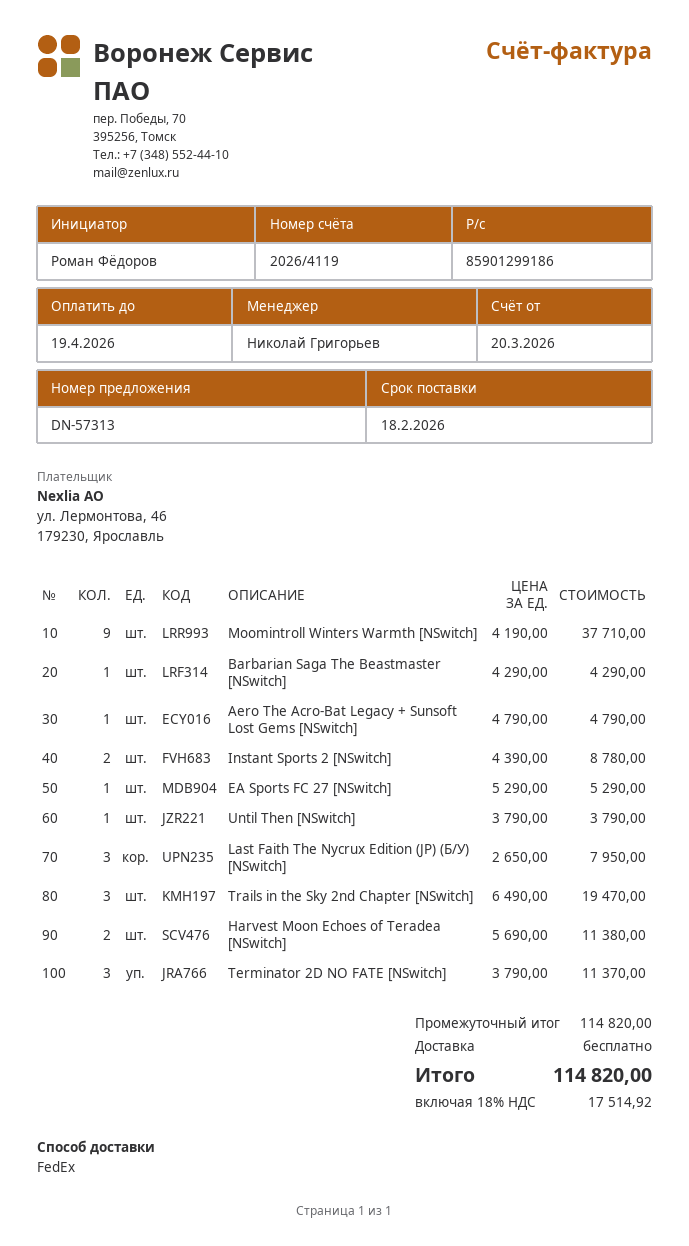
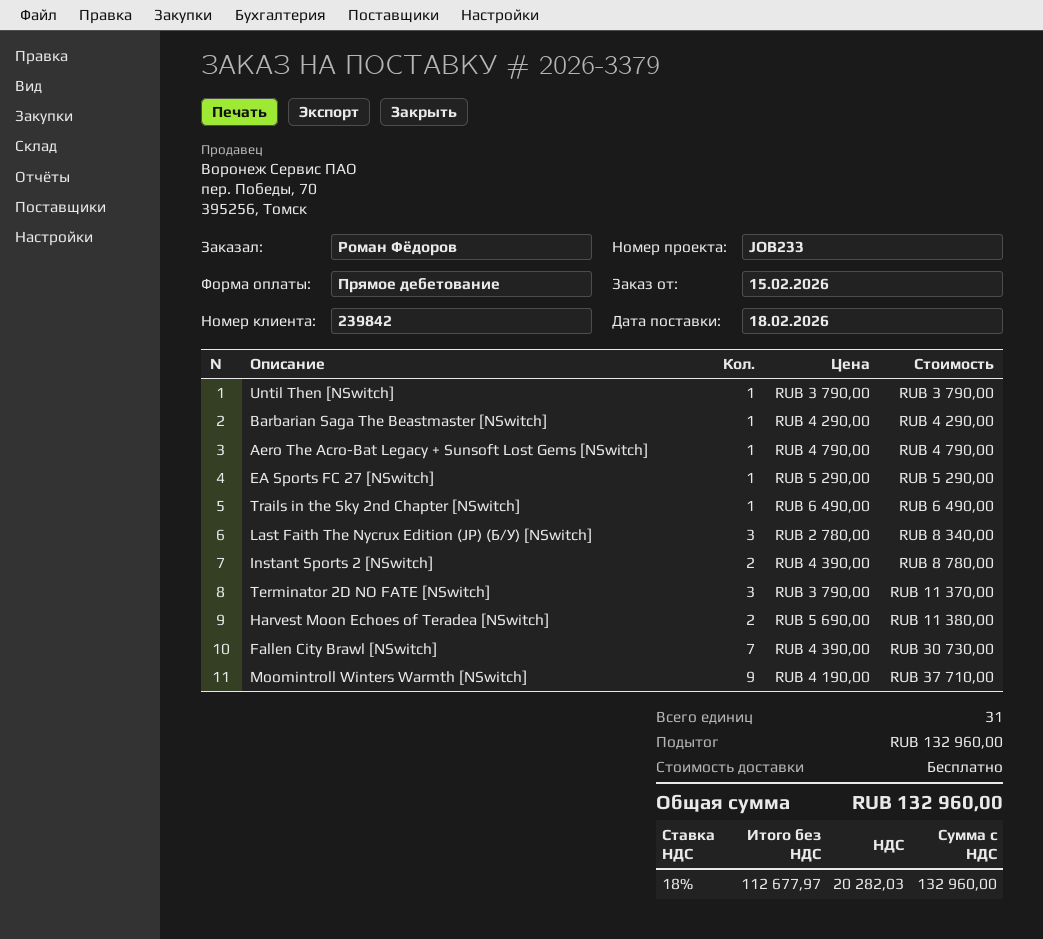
Last Faith The Nycrux Edition (JP) (Б/У) [NSwitch]: 3 x 2650.00 = 7950.00 -> 3 x 2780.00 = 8340.00
Trails in the Sky 2nd Chapter [NSwitch]: 3 x 6490.00 = 19470.00 -> 1 x 6490.00 = 6490.00
Fallen City Brawl [NSwitch]: none -> 7 x 4390.00 = 30730.00
subtotal: 114820.00 -> 132960.00
tax: 18% = 17514.92 -> 18% = 20282.03
total: 114820.00 -> 132960.00

